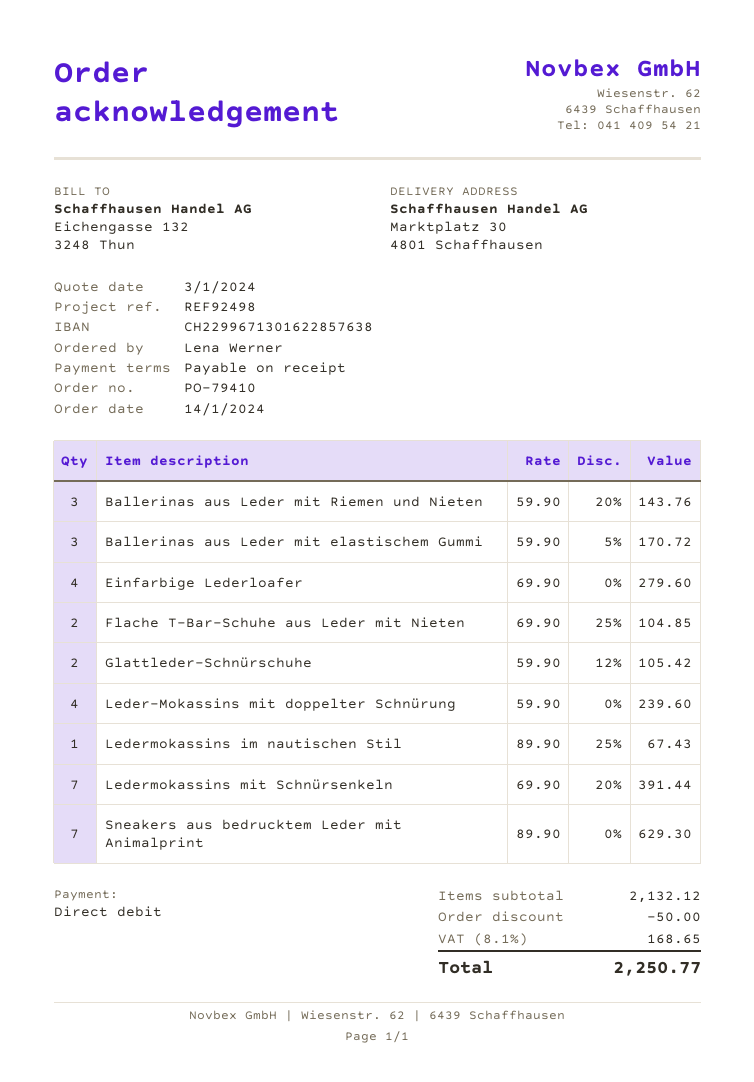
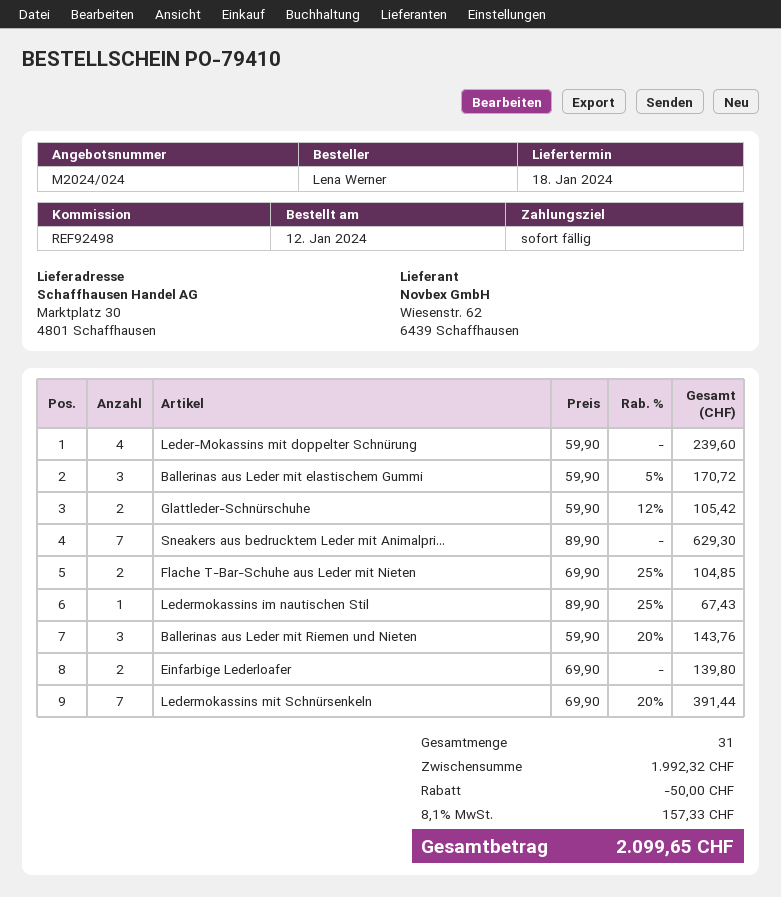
order date: 2024-01-14 -> 2024-01-12
Einfarbige Lederloafer: 4 x 69.90 = 279.60 -> 2 x 69.90 = 139.80
subtotal: 2132.12 -> 1992.32
tax: 8.1% = 168.65 -> 8.1% = 157.33
total: 2250.77 -> 2099.65

